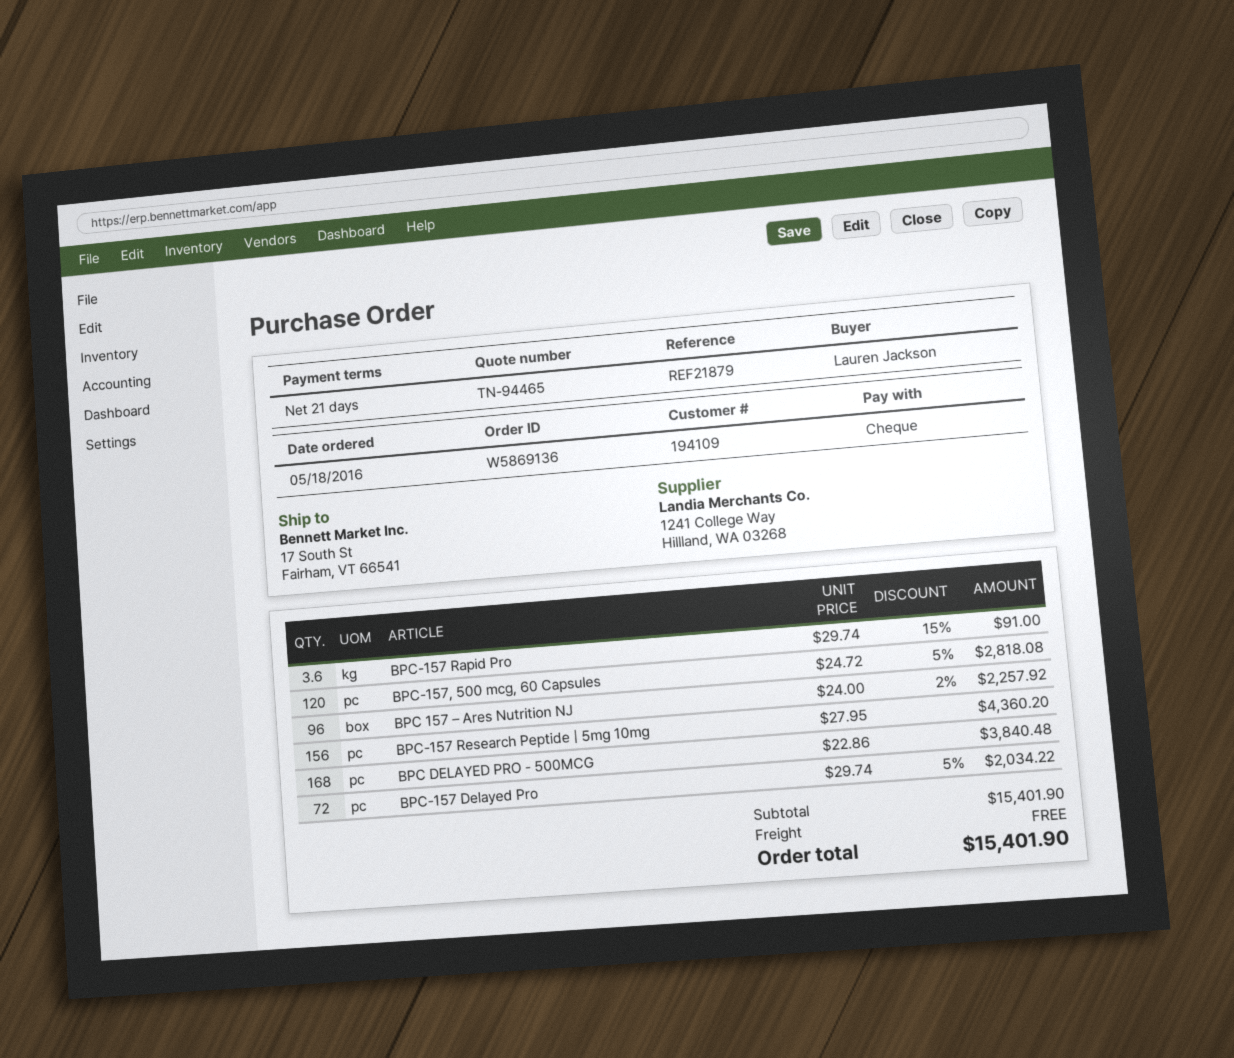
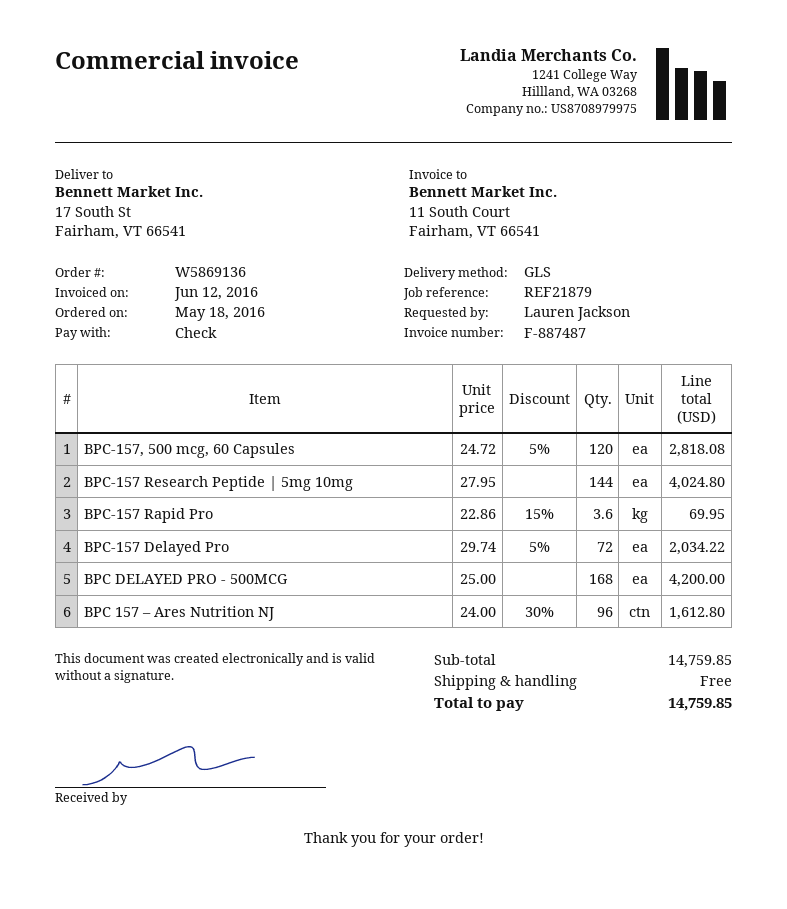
BPC-157 Rapid Pro: 3.6 x 29.74 - 15% = 91.00 -> 3.6 x 22.86 - 15% = 69.95
BPC 157 – Ares Nutrition NJ: 96 x 24.00 - 2% = 2257.92 -> 96 x 24.00 - 30% = 1612.80
BPC-157 Research Peptide | 5mg 10mg: 156 x 27.95 = 4360.20 -> 144 x 27.95 = 4024.80
BPC DELAYED PRO - 500MCG: 168 x 22.86 = 3840.48 -> 168 x 25.00 = 4200.00
subtotal: 15401.90 -> 14759.85
total: 15401.90 -> 14759.85

